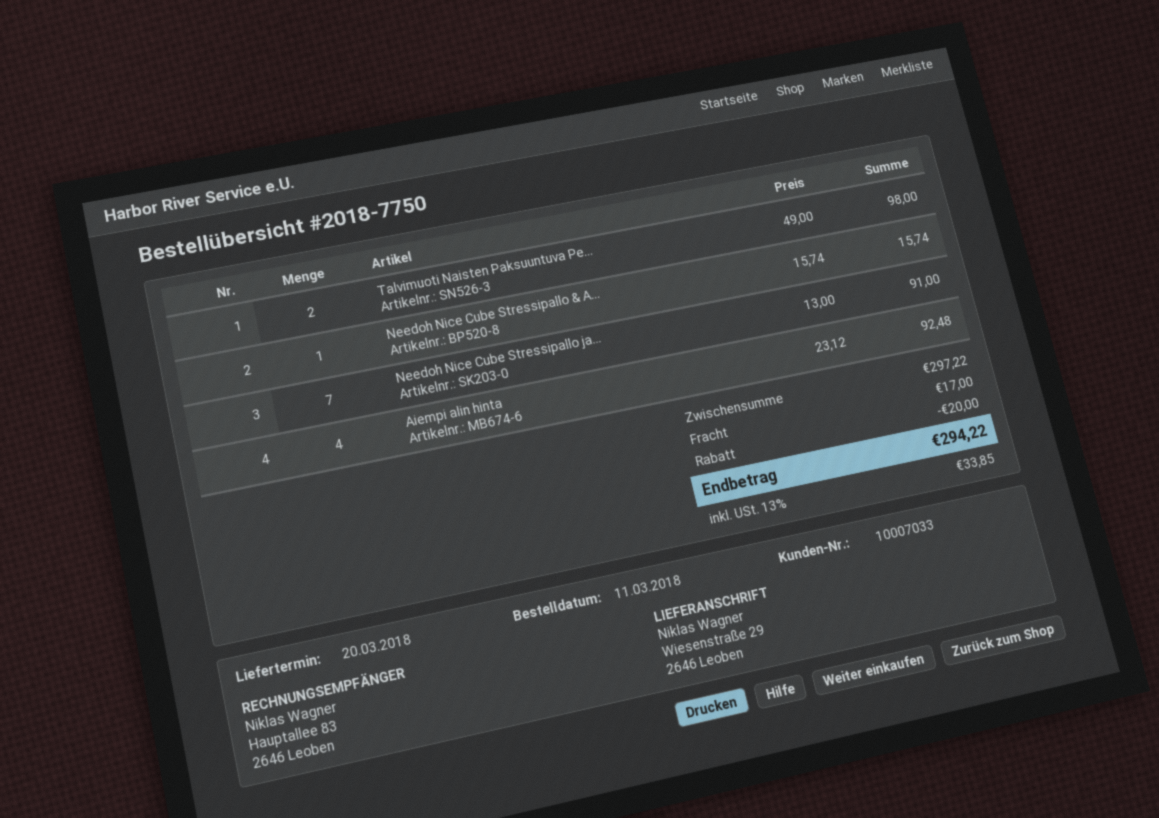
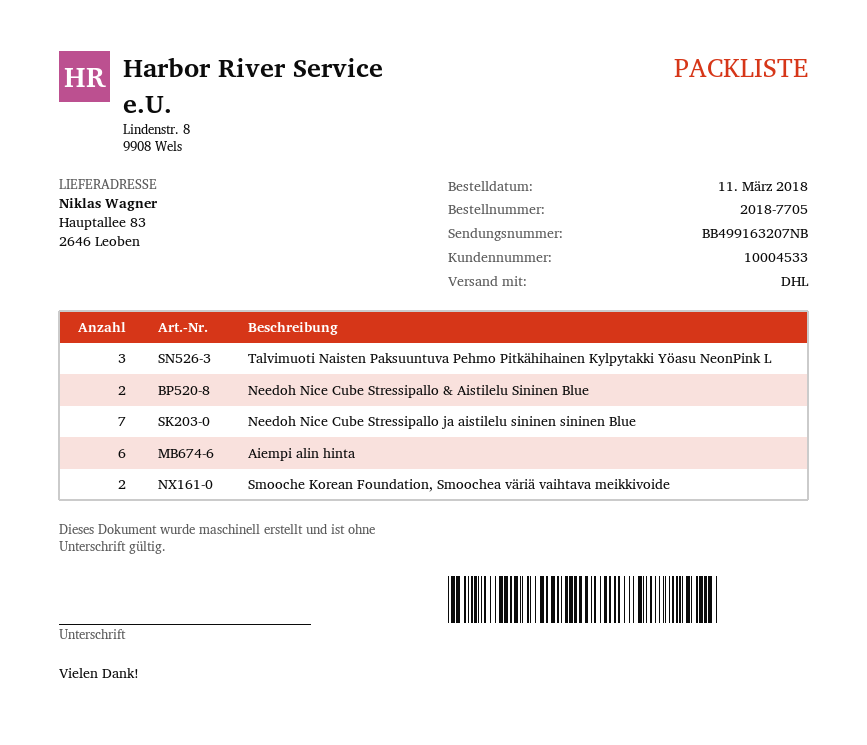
order number: 2018-7750 -> 2018-7705
customer number: 10007033 -> 10004533
ship to: Wiesenstraße 29, 2646 Leoben -> Hauptallee 83, 2646 Leoben
Talvimuoti Naisten Paksuuntuva Pe...: 2 -> 3
Needoh Nice Cube Stressipallo & A...: 1 -> 2
Aiempi alin hinta: 4 -> 6
Smooche Korean Foundation, Smoochea väriä vaihtava meikkivoide: none -> 2

